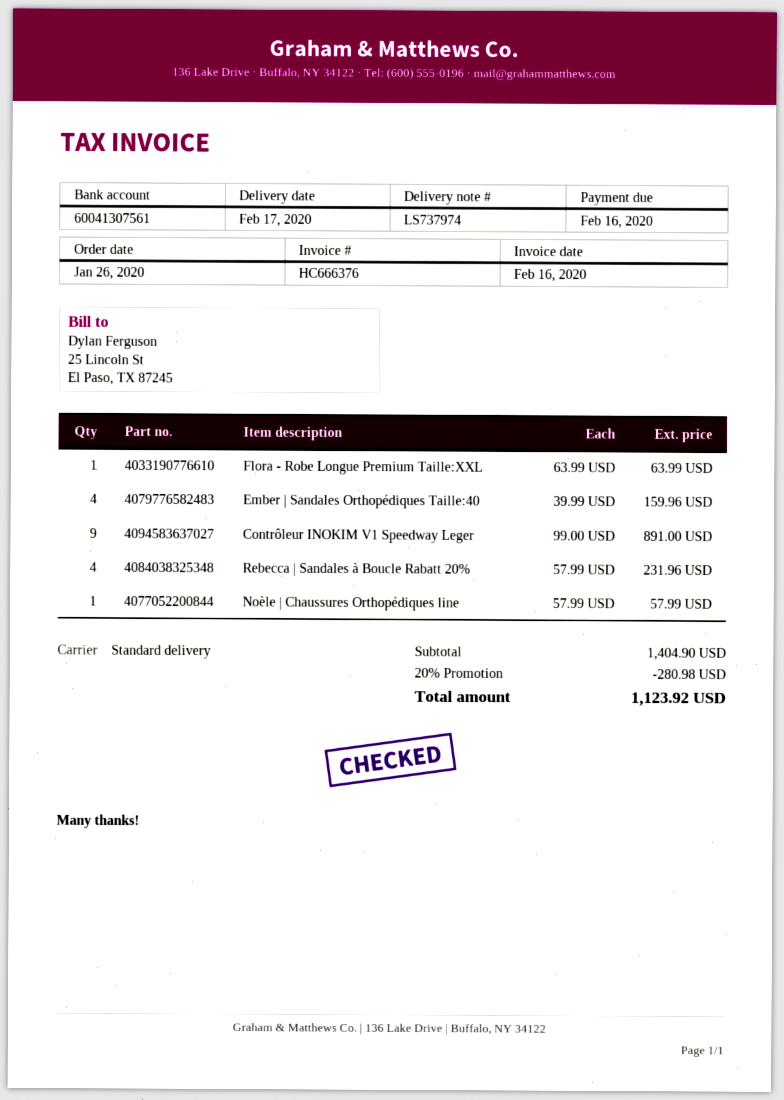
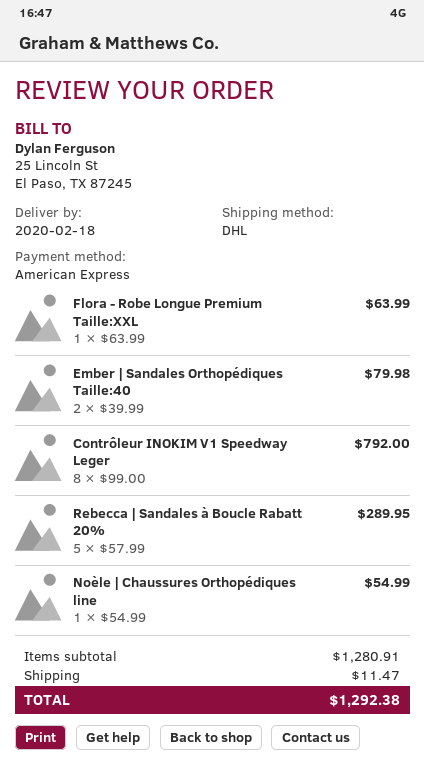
delivery date: 2020-02-17 -> 2020-02-18
shipping method: standard -> DHL
Ember | Sandales Orthopédiques Taille:40: 4 x 39.99 = 159.96 -> 2 x 39.99 = 79.98
Contrôleur INOKIM V1 Speedway Leger: 9 x 99.00 = 891.00 -> 8 x 99.00 = 792.00
Rebecca | Sandales à Boucle Rabatt 20%: 4 x 57.99 = 231.96 -> 5 x 57.99 = 289.95
Noèle | Chaussures Orthopédiques line: 1 x 57.99 = 57.99 -> 1 x 54.99 = 54.99
subtotal: 1404.90 -> 1280.91
discount: 20% = 280.98 -> none
shipping: none -> 11.47
total: 1123.92 -> 1292.38

